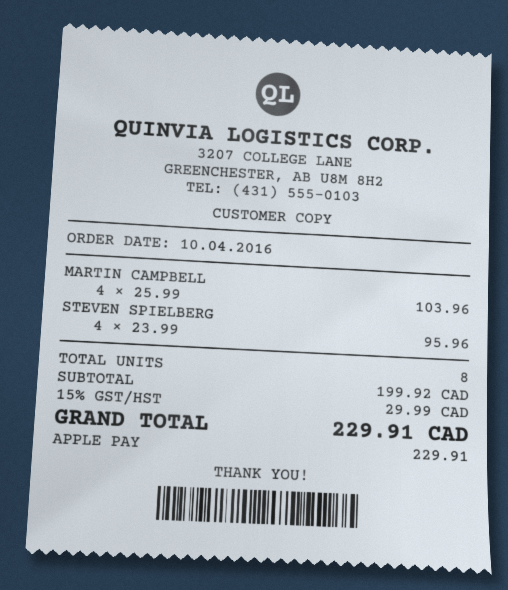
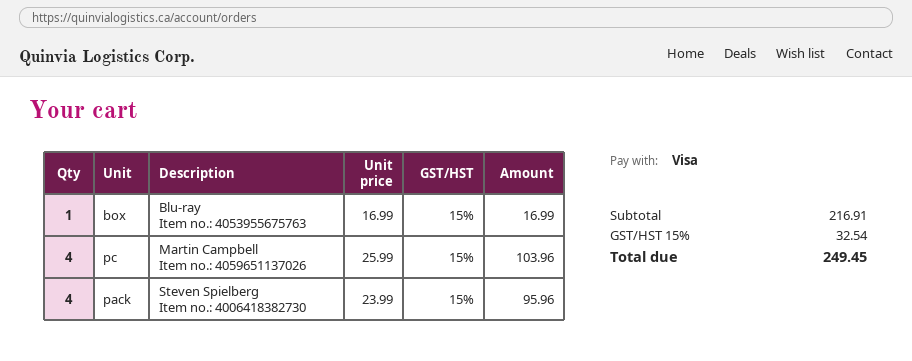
payment method: Apple Pay -> Visa
Blu-ray: none -> 1 x 16.99 = 16.99
subtotal: 199.92 -> 216.91
tax: 15% = 29.99 -> 15% = 32.54
total: 229.91 -> 249.45

